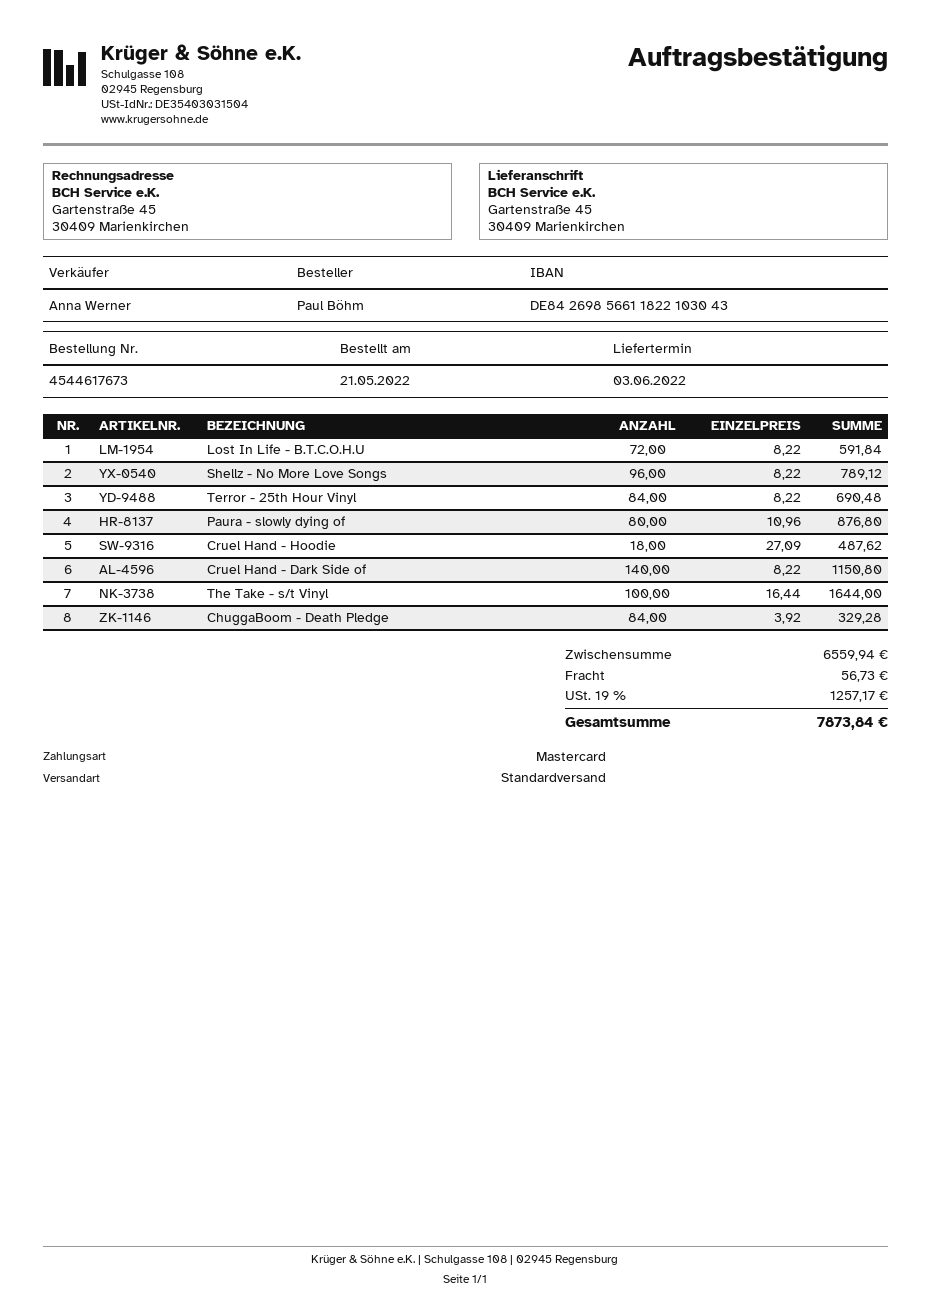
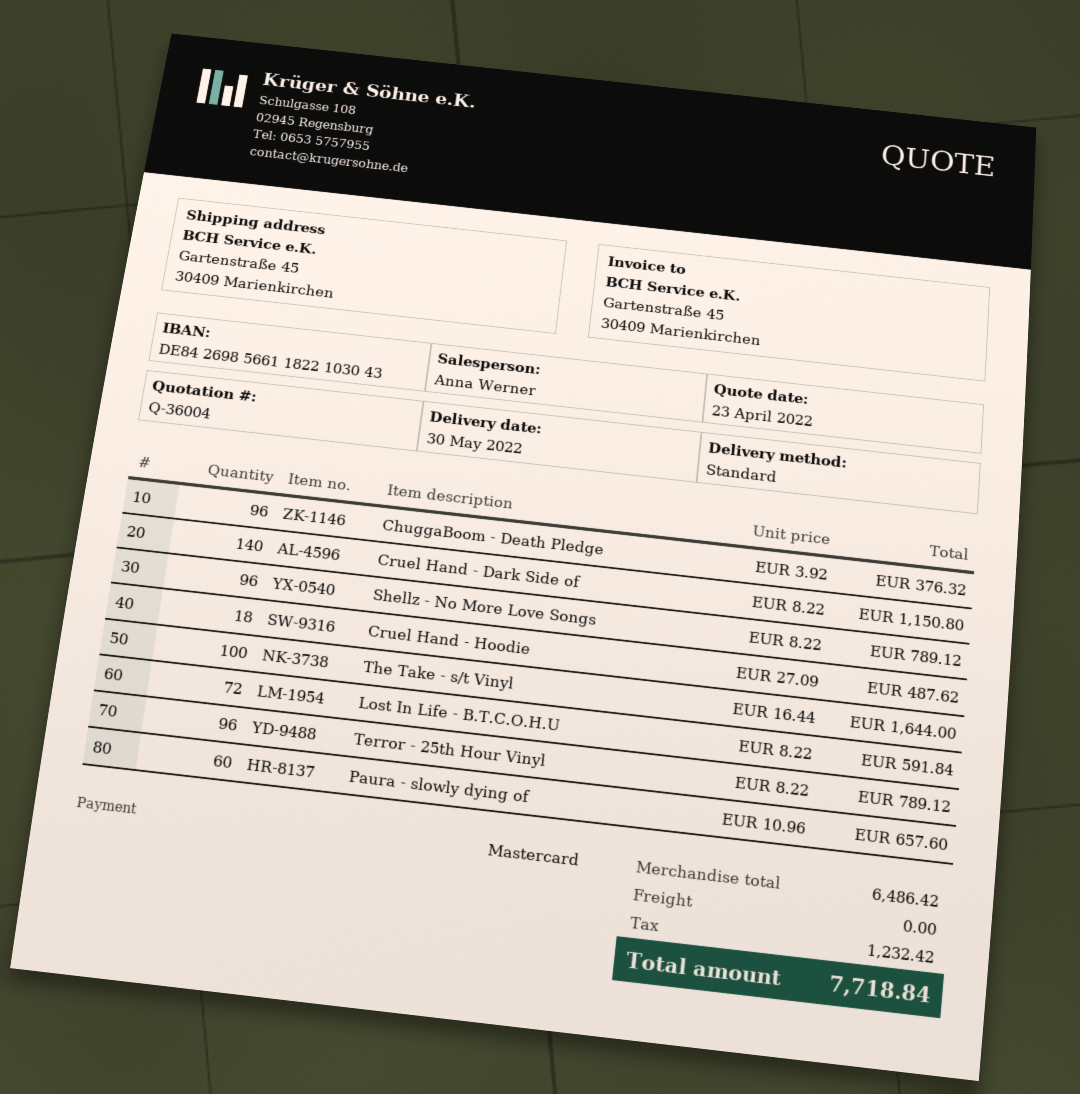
delivery date: 2022-06-03 -> 2022-05-30
Terror - 25th Hour Vinyl: 84 x 8.22 = 690.48 -> 96 x 8.22 = 789.12
Paura - slowly dying of: 80 x 10.96 = 876.80 -> 60 x 10.96 = 657.60
ChuggaBoom - Death Pledge: 84 x 3.92 = 329.28 -> 96 x 3.92 = 376.32
subtotal: 6559.94 -> 6486.42
shipping: 56.73 -> 0.00
tax: 1257.17 -> 1232.42
total: 7873.84 -> 7718.84

